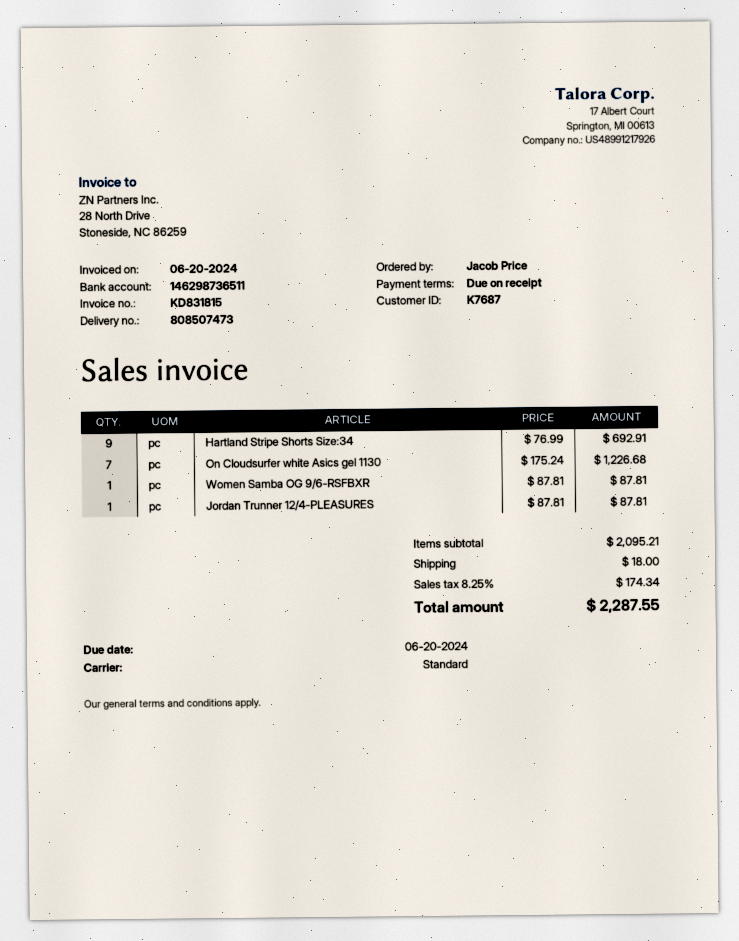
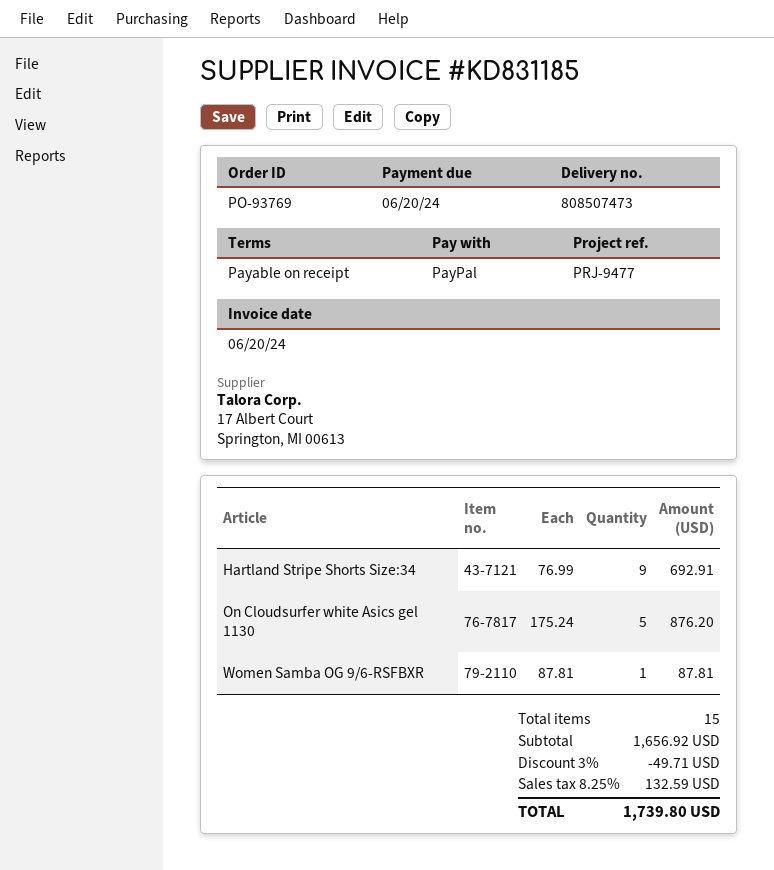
invoice number: KD831815 -> KD831185
On Cloudsurfer white Asics gel 1130: 7 x 175.24 = 1226.68 -> 5 x 175.24 = 876.20
Jordan Trunner 12/4-PLEASURES: 1 x 87.81 = 87.81 -> none
subtotal: 2095.21 -> 1656.92
discount: none -> 3% = 49.71
shipping: 18.00 -> none
tax: 8.25% = 174.34 -> 8.25% = 132.59
total: 2287.55 -> 1739.80

